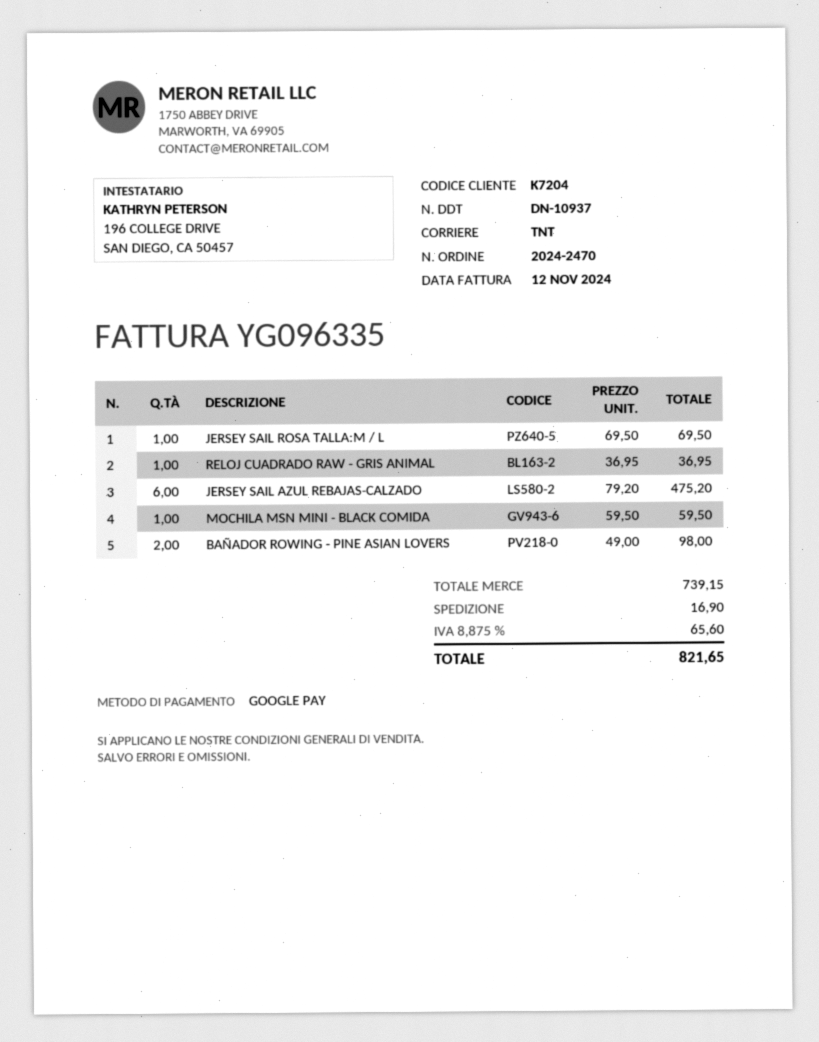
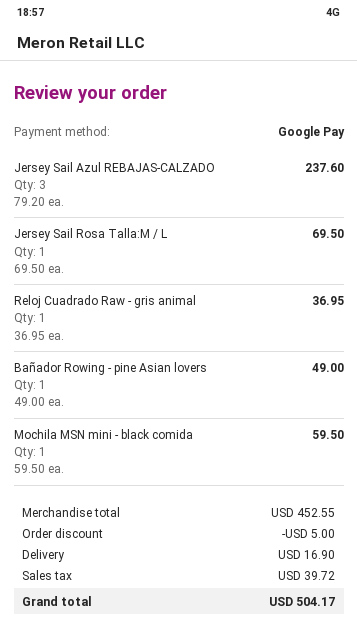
JERSEY SAIL AZUL REBAJAS-CALZADO: 6 x 79.20 = 475.20 -> 3 x 79.20 = 237.60
BAÑADOR ROWING - PINE ASIAN LOVERS: 2 x 49.00 = 98.00 -> 1 x 49.00 = 49.00
subtotal: 739.15 -> 452.55
discount: none -> 5.00
tax: 65.60 -> 39.72
total: 821.65 -> 504.17

